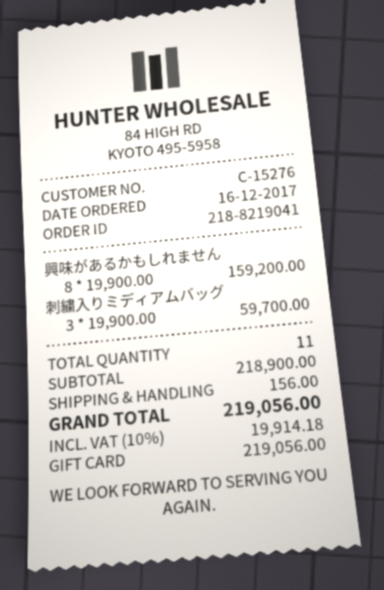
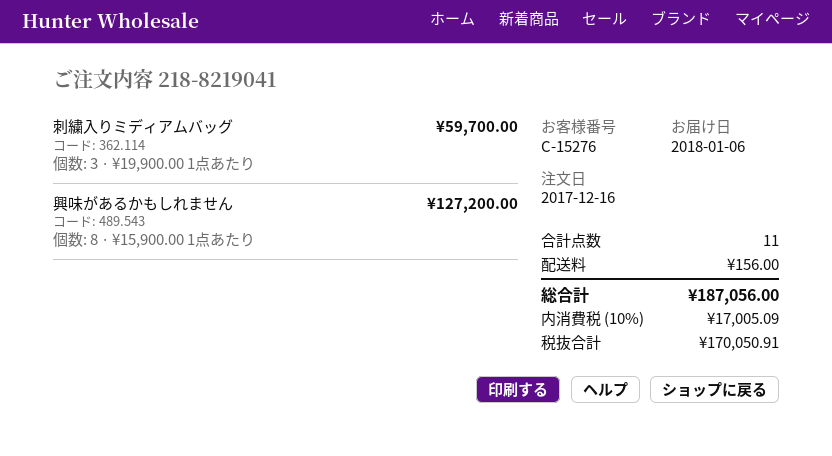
興味があるかもしれません: 8 x 19900.00 = 159200.00 -> 8 x 15900.00 = 127200.00
tax: 10% = 19914.18 -> 10% = 17005.09
total: 219056.00 -> 187056.00

